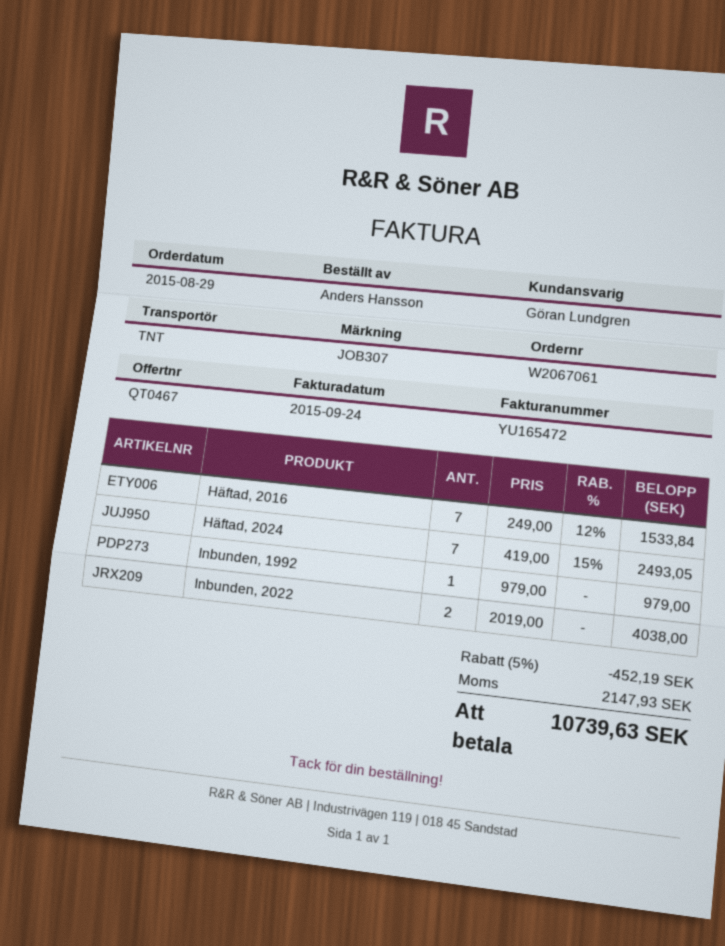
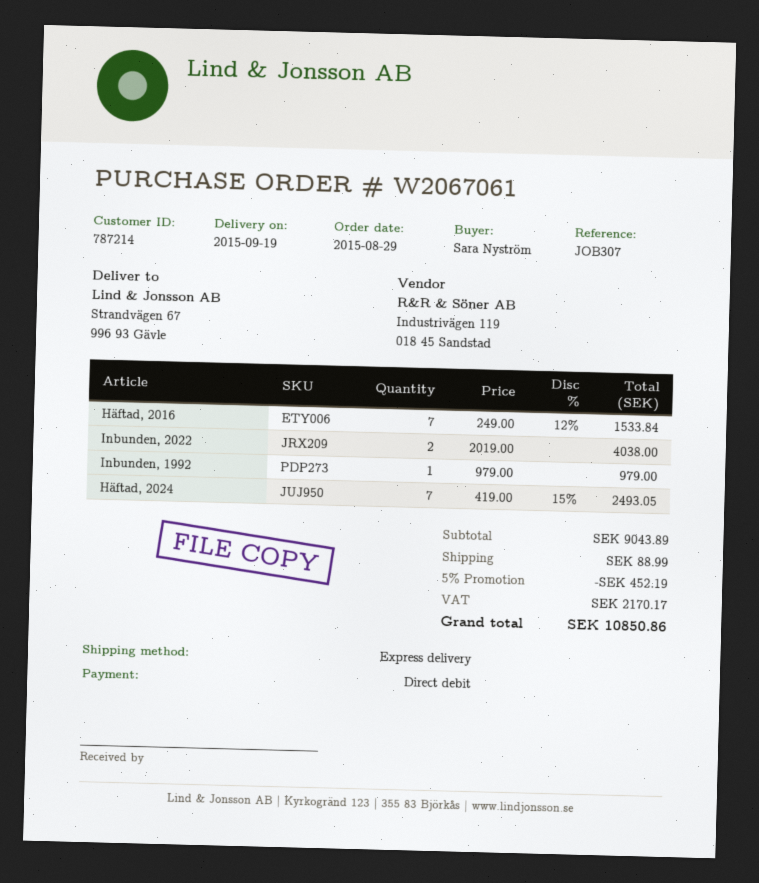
ordered by: Anders Hansson -> Sara Nyström
shipping method: TNT -> express
shipping: none -> 88.99
tax: 2147.93 -> 2170.17
total: 10739.63 -> 10850.86

